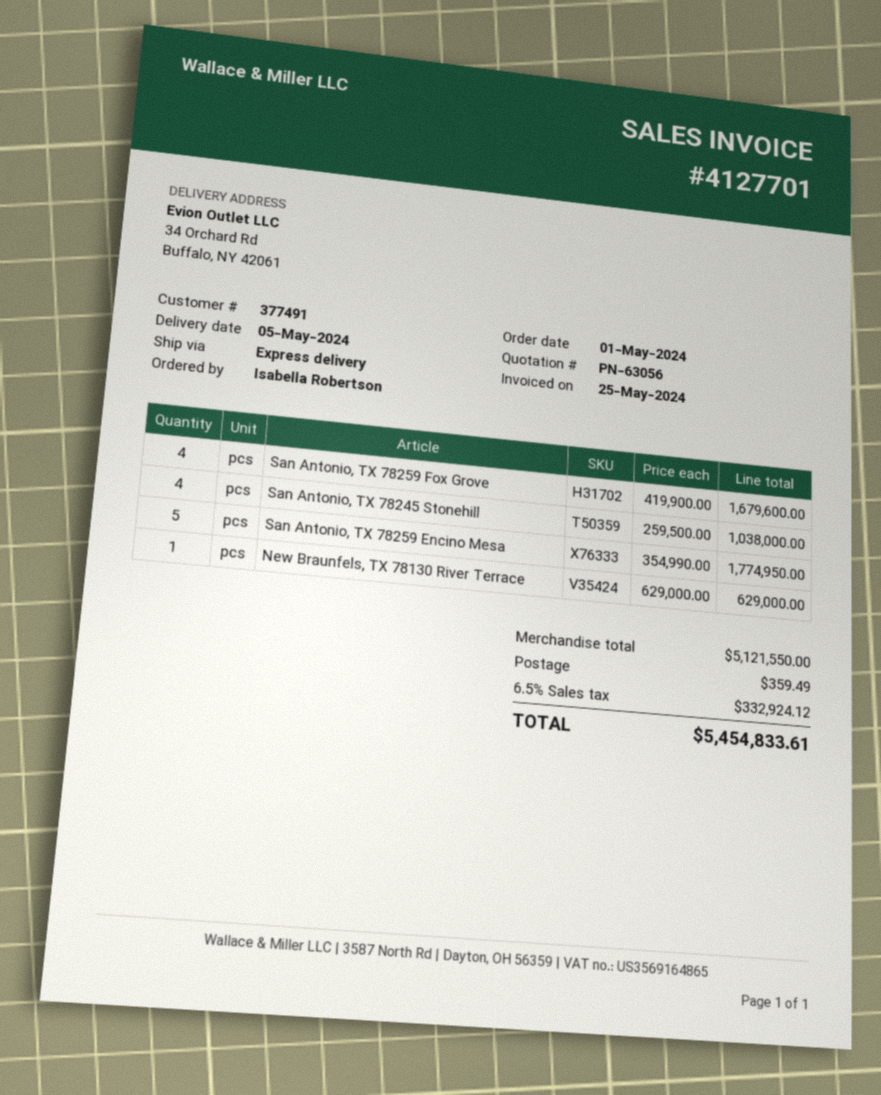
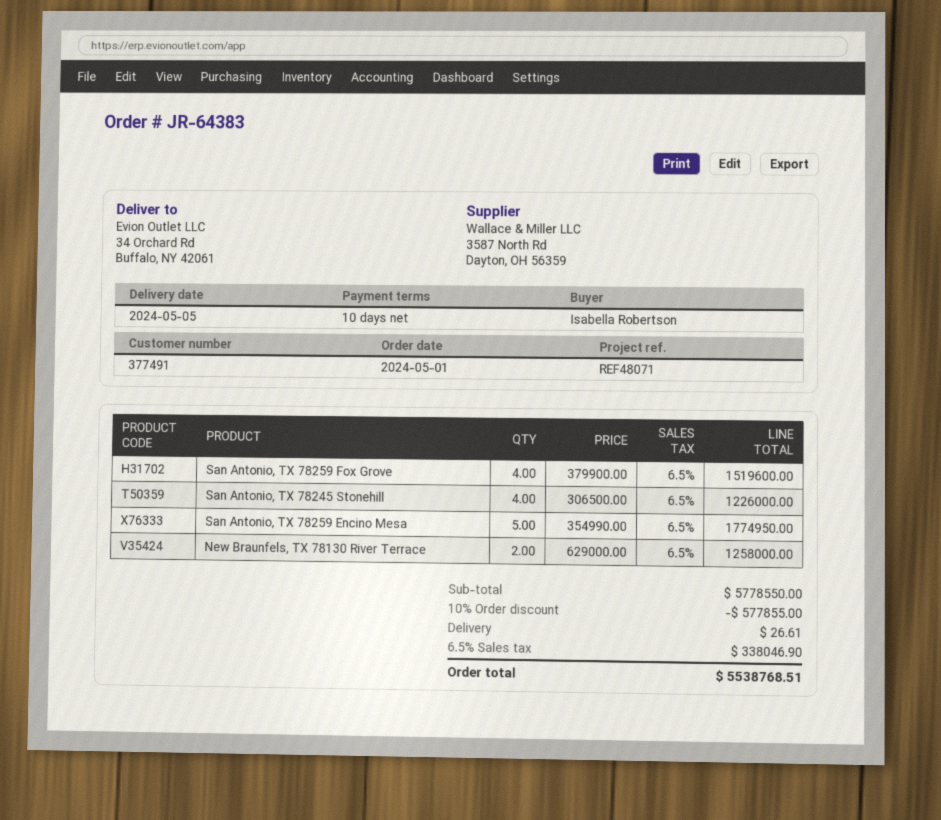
San Antonio, TX 78259 Fox Grove: 4 x 419900.00 = 1679600.00 -> 4 x 379900.00 = 1519600.00
San Antonio, TX 78245 Stonehill: 4 x 259500.00 = 1038000.00 -> 4 x 306500.00 = 1226000.00
New Braunfels, TX 78130 River Terrace: 1 x 629000.00 = 629000.00 -> 2 x 629000.00 = 1258000.00
subtotal: 5121550.00 -> 5778550.00
discount: none -> 10% = 577855.00
shipping: 359.49 -> 26.61
tax: 6.5% = 332924.12 -> 6.5% = 338046.90
total: 5454833.61 -> 5538768.51

